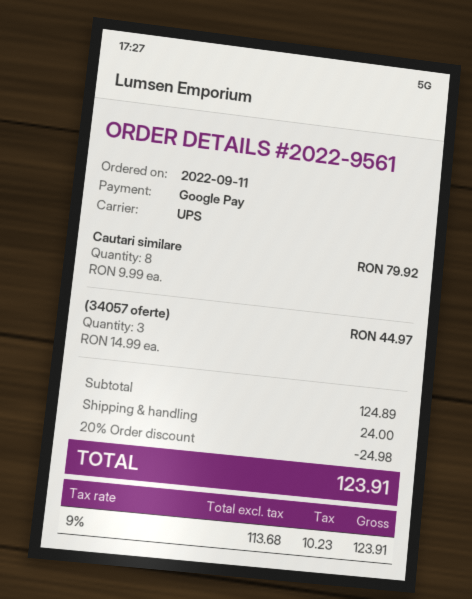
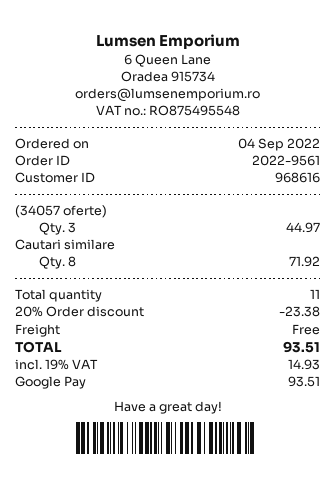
order date: 2022-09-11 -> 2022-09-04
Cautari similare: 8 for 79.92 -> 8 for 71.92
discount: 20% = 24.98 -> 20% = 23.38
shipping: 24.00 -> 0.00
tax: 9% = 10.23 -> 19% = 14.93
total: 123.91 -> 93.51

